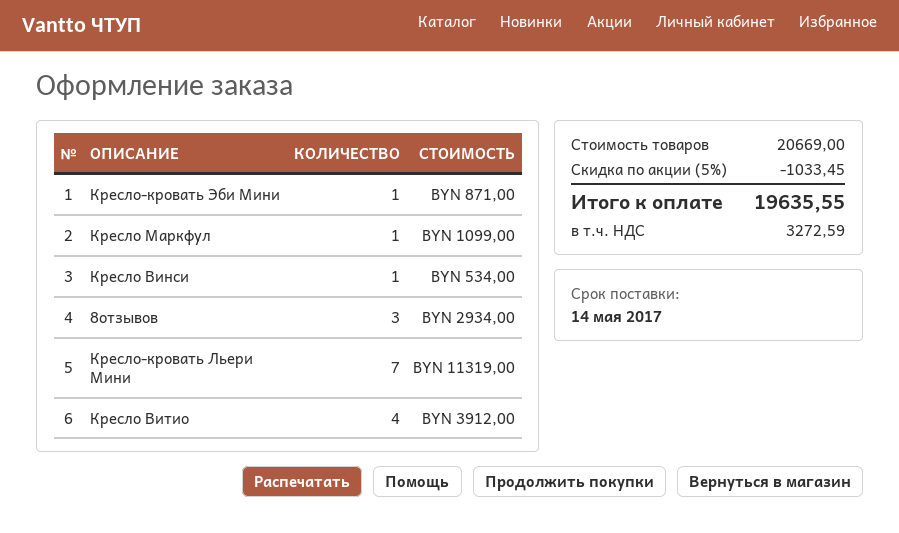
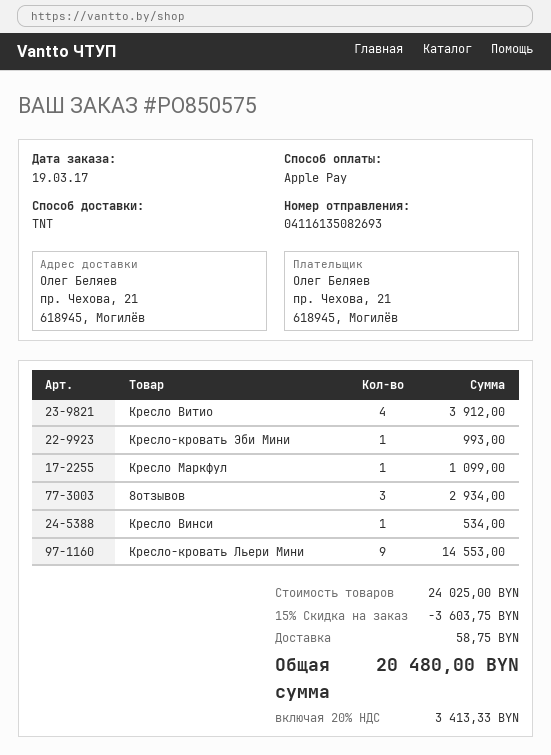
Кресло-кровать Эби Мини: 1 for 871.00 -> 1 for 993.00
Кресло-кровать Льери Мини: 7 for 11319.00 -> 9 for 14553.00
subtotal: 20669.00 -> 24025.00
discount: 5% = 1033.45 -> 15% = 3603.75
shipping: none -> 58.75
tax: 3272.59 -> 3413.33
total: 19635.55 -> 20480.00

